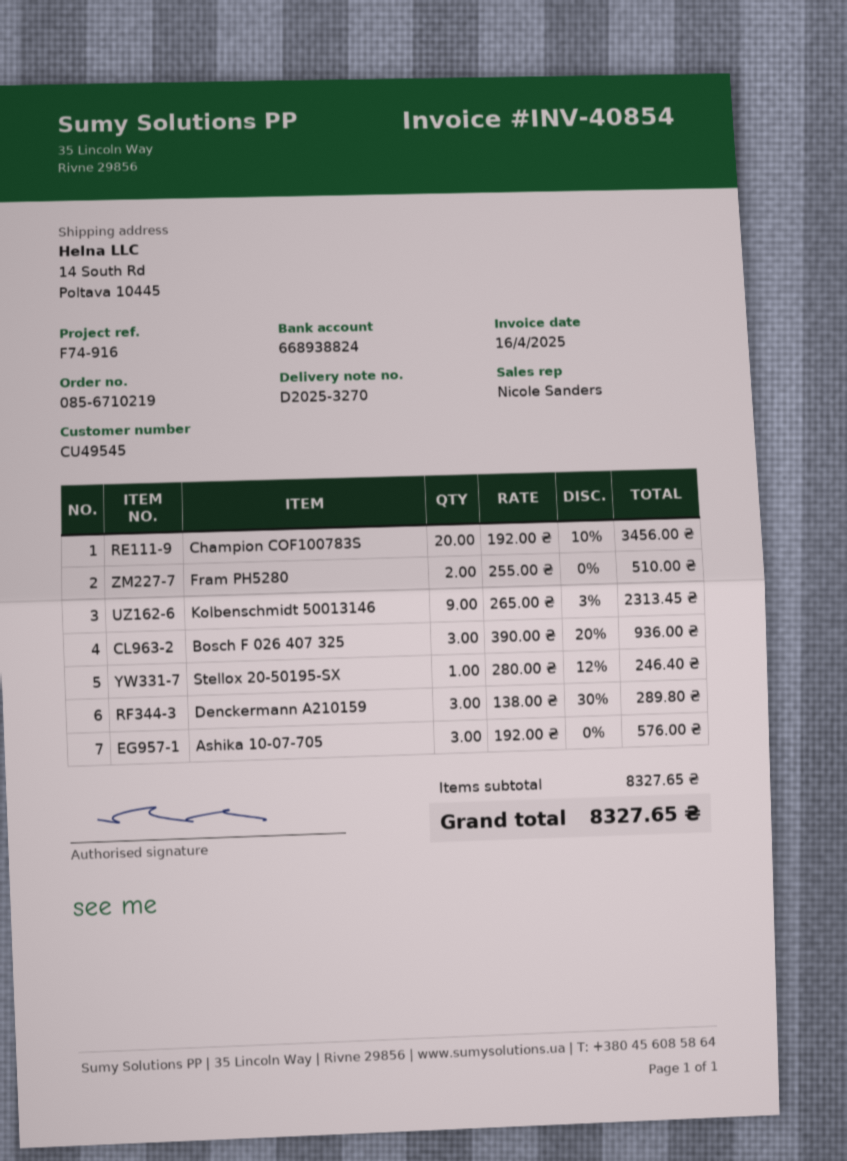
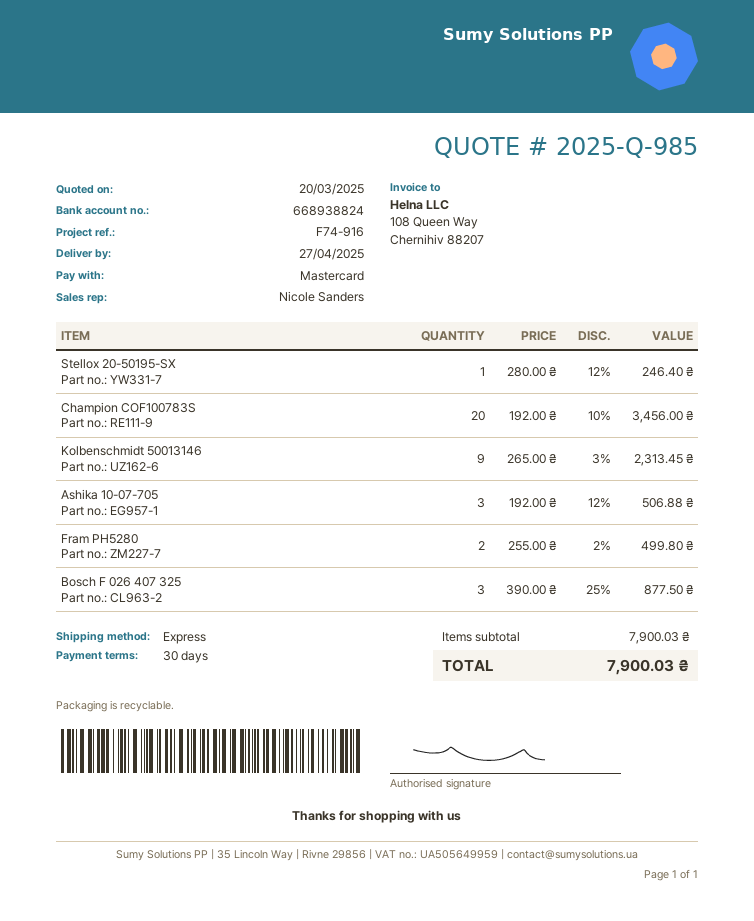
Fram PH5280: 2 x 255.00 = 510.00 -> 2 x 255.00 - 2% = 499.80
Bosch F 026 407 325: 3 x 390.00 - 20% = 936.00 -> 3 x 390.00 - 25% = 877.50
Denckermann A210159: 3 x 138.00 - 30% = 289.80 -> none
Ashika 10-07-705: 3 x 192.00 = 576.00 -> 3 x 192.00 - 12% = 506.88
subtotal: 8327.65 -> 7900.03
total: 8327.65 -> 7900.03

